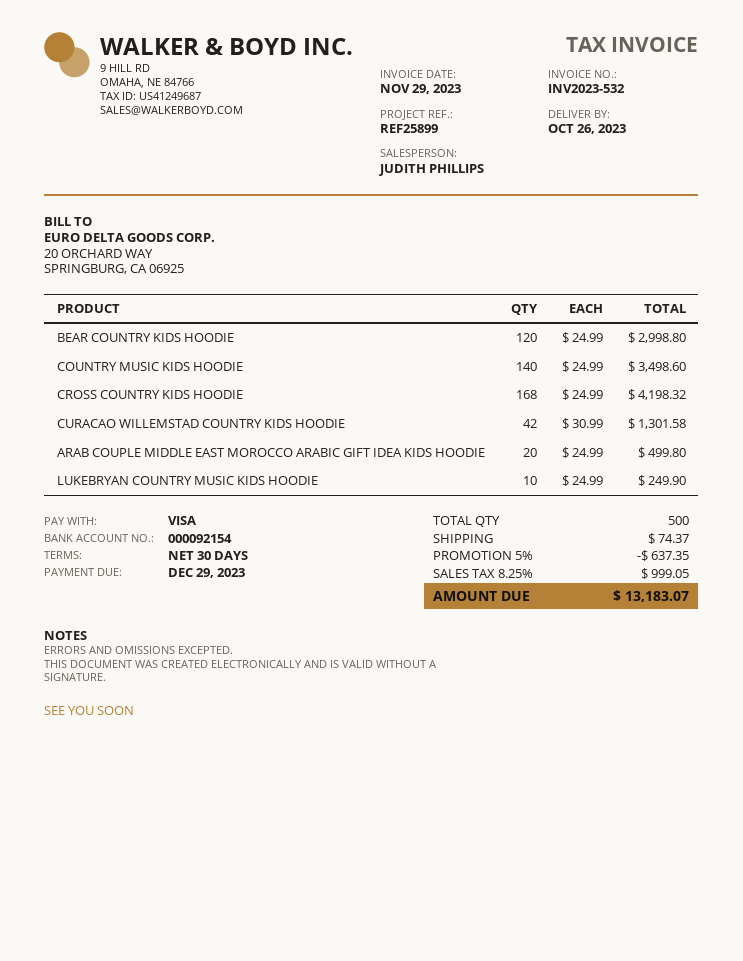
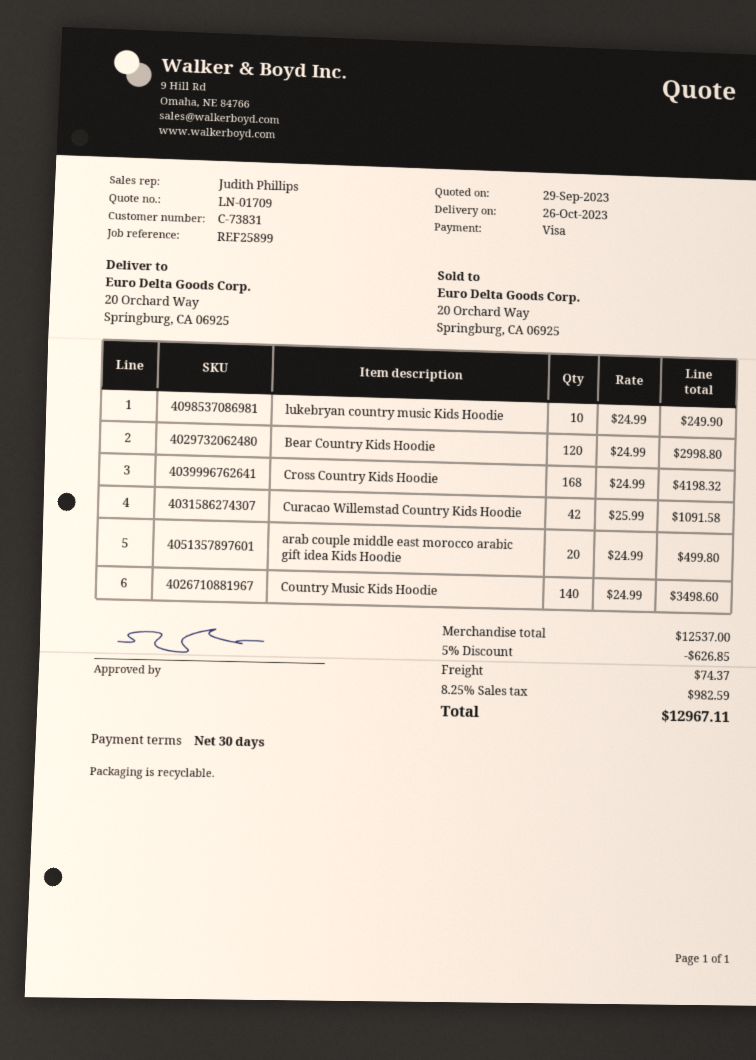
CURACAO WILLEMSTAD COUNTRY KIDS HOODIE: 42 x 30.99 = 1301.58 -> 42 x 25.99 = 1091.58
discount: 5% = 637.35 -> 5% = 626.85
tax: 8.25% = 999.05 -> 8.25% = 982.59
total: 13183.07 -> 12967.11

